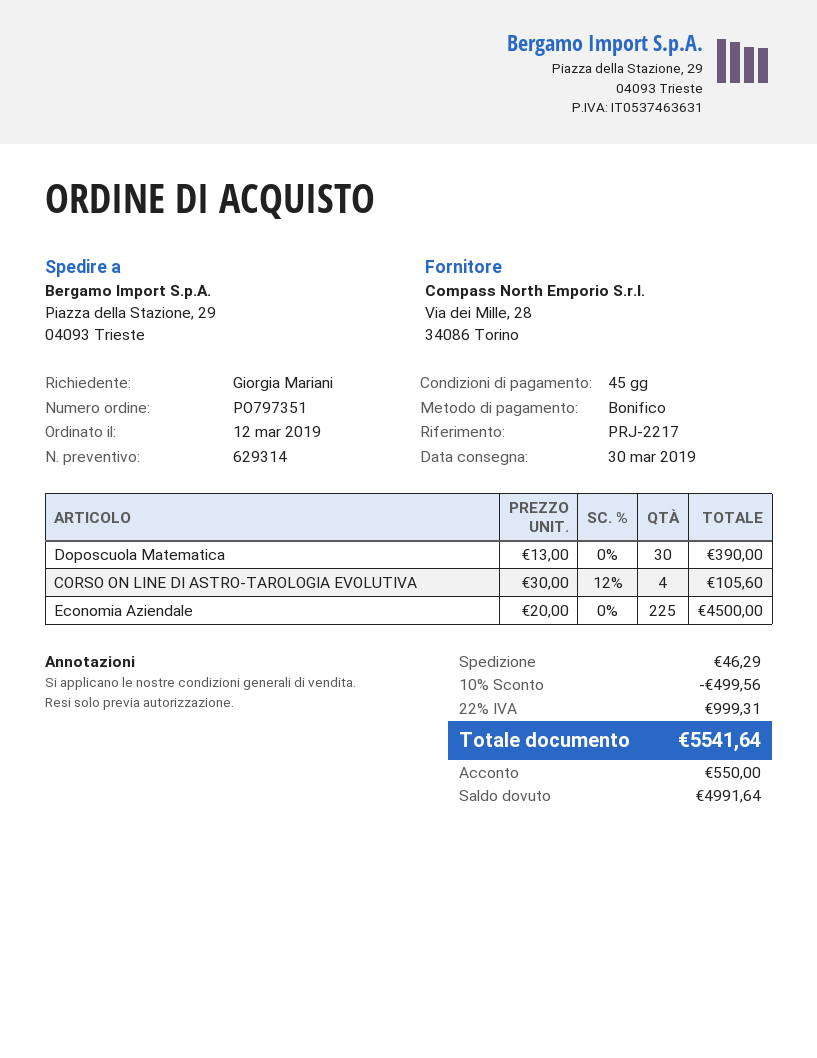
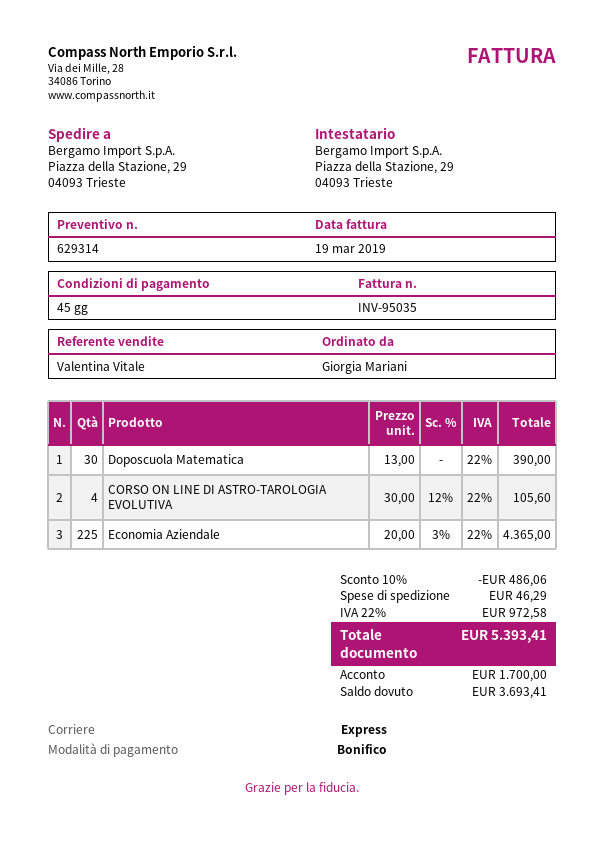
Economia Aziendale: 225 x 20.00 = 4500.00 -> 225 x 20.00 - 3% = 4365.00
discount: 10% = 499.56 -> 10% = 486.06
tax: 22% = 999.31 -> 22% = 972.58
total: 5541.64 -> 5393.41
deposit: 550.00 -> 1700.00
balance: 4991.64 -> 3693.41

